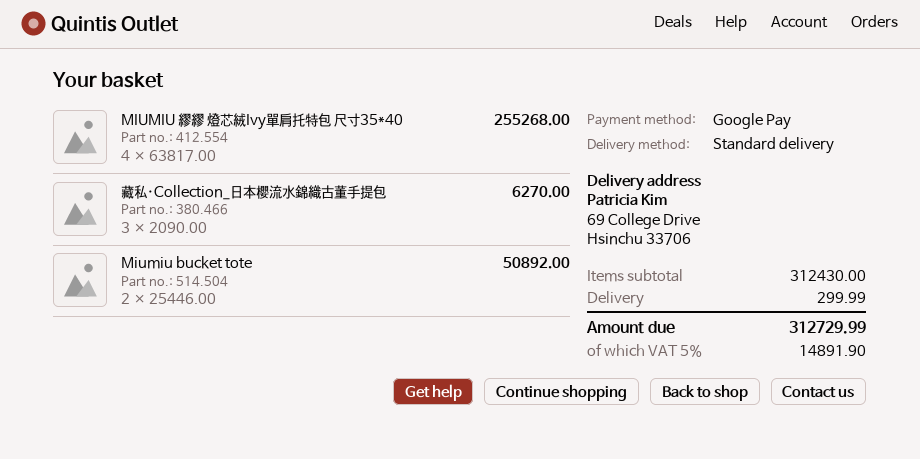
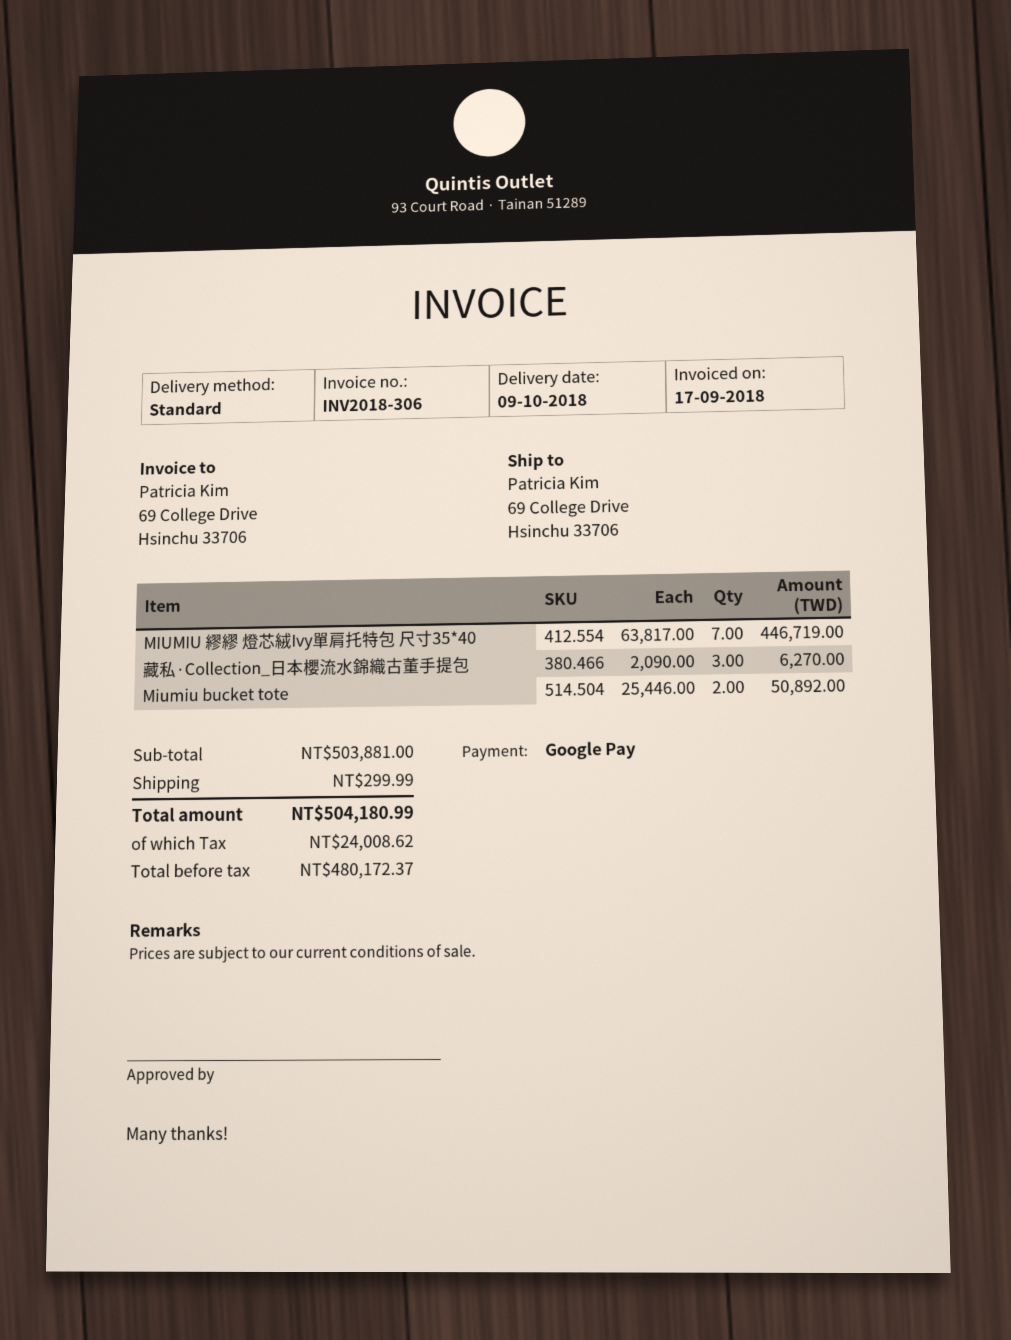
MIUMIU 繆繆 燈芯絨Ivy單肩托特包 尺寸35*40: 4 x 63817.00 = 255268.00 -> 7 x 63817.00 = 446719.00
subtotal: 312430.00 -> 503881.00
tax: 14891.90 -> 24008.62
total: 312729.99 -> 504180.99

